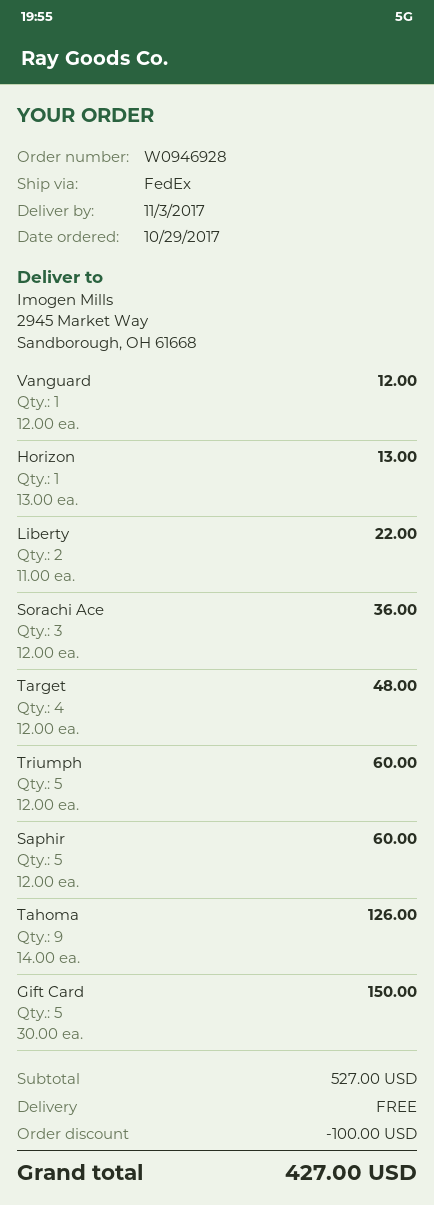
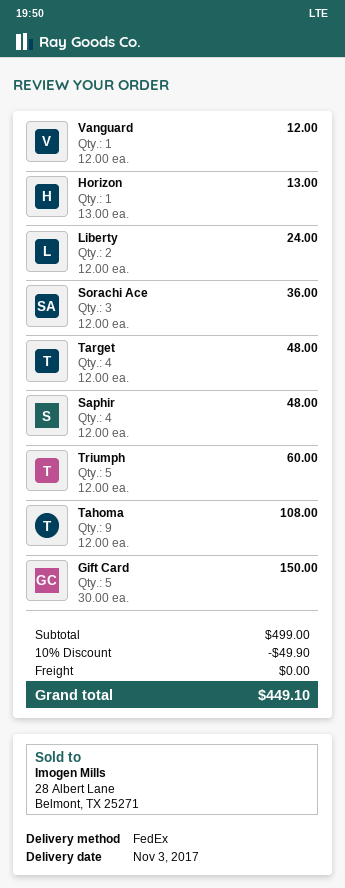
Liberty: 2 x 11.00 = 22.00 -> 2 x 12.00 = 24.00
Saphir: 5 x 12.00 = 60.00 -> 4 x 12.00 = 48.00
Tahoma: 9 x 14.00 = 126.00 -> 9 x 12.00 = 108.00
subtotal: 527.00 -> 499.00
discount: 100.00 -> 49.90
total: 427.00 -> 449.10

